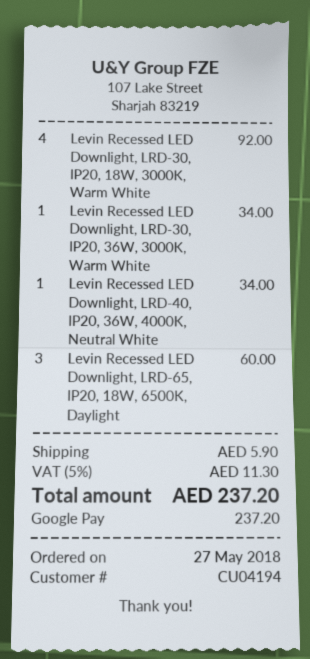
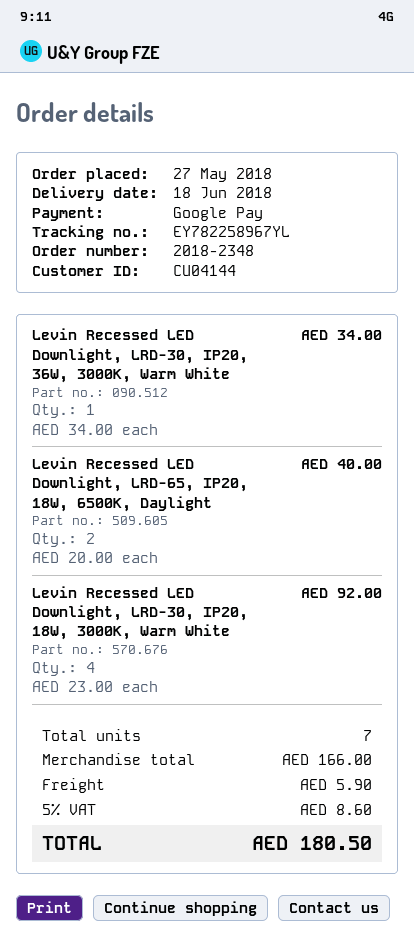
customer number: CU04194 -> CU04144
Levin Recessed LED Downlight, LRD-40, IP20, 36W, 4000K, Neutral White: 1 for 34.00 -> none
Levin Recessed LED Downlight, LRD-65, IP20, 18W, 6500K, Daylight: 3 for 60.00 -> 2 for 40.00
tax: 5% = 11.30 -> 5% = 8.60
total: 237.20 -> 180.50

